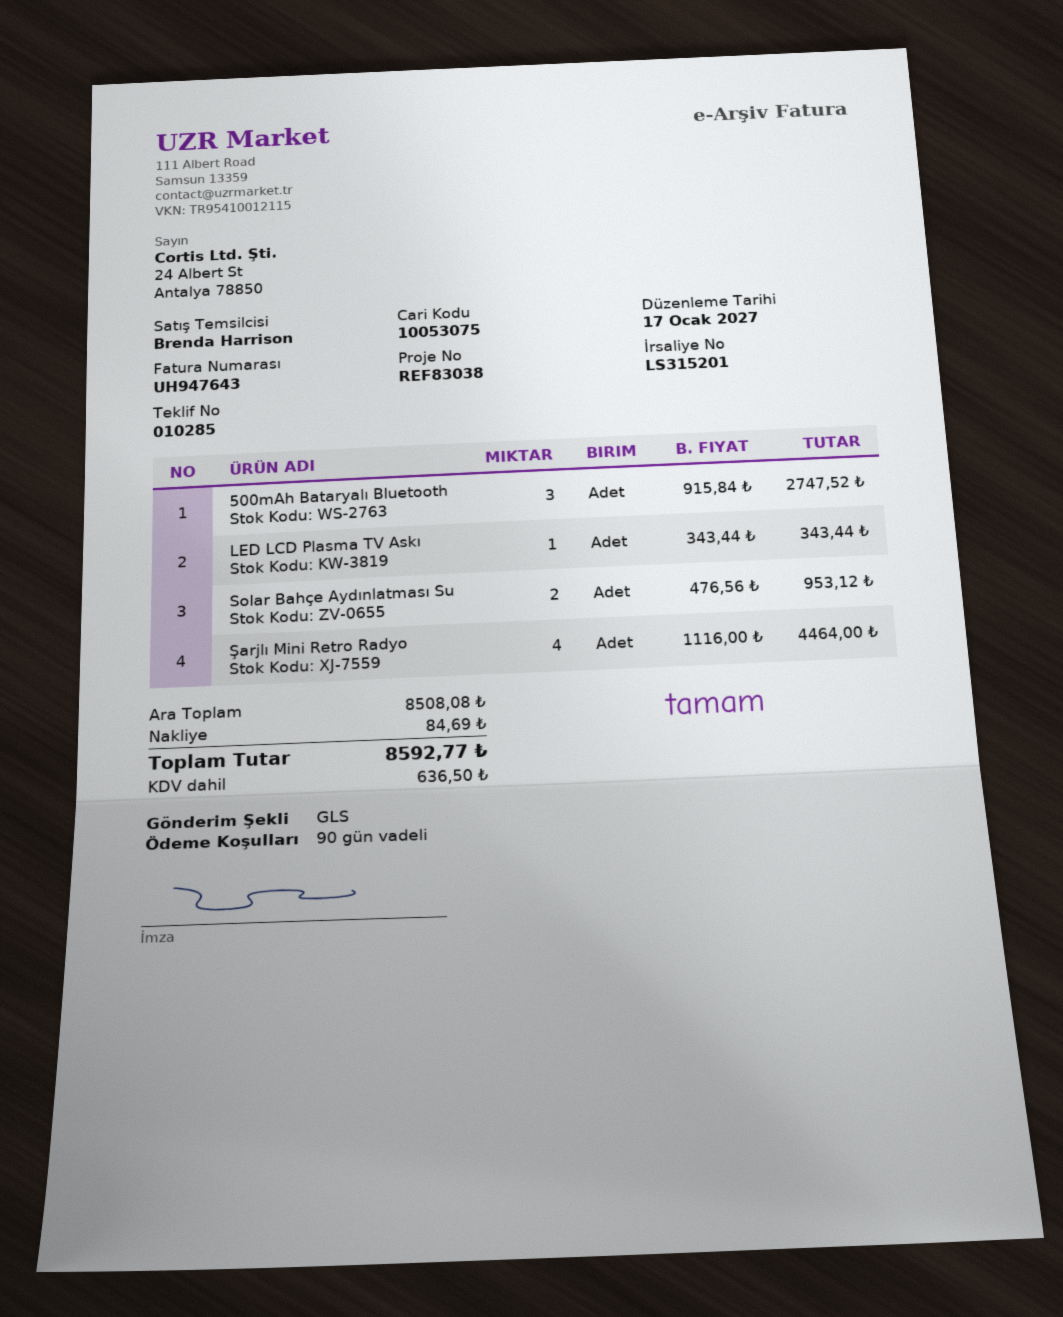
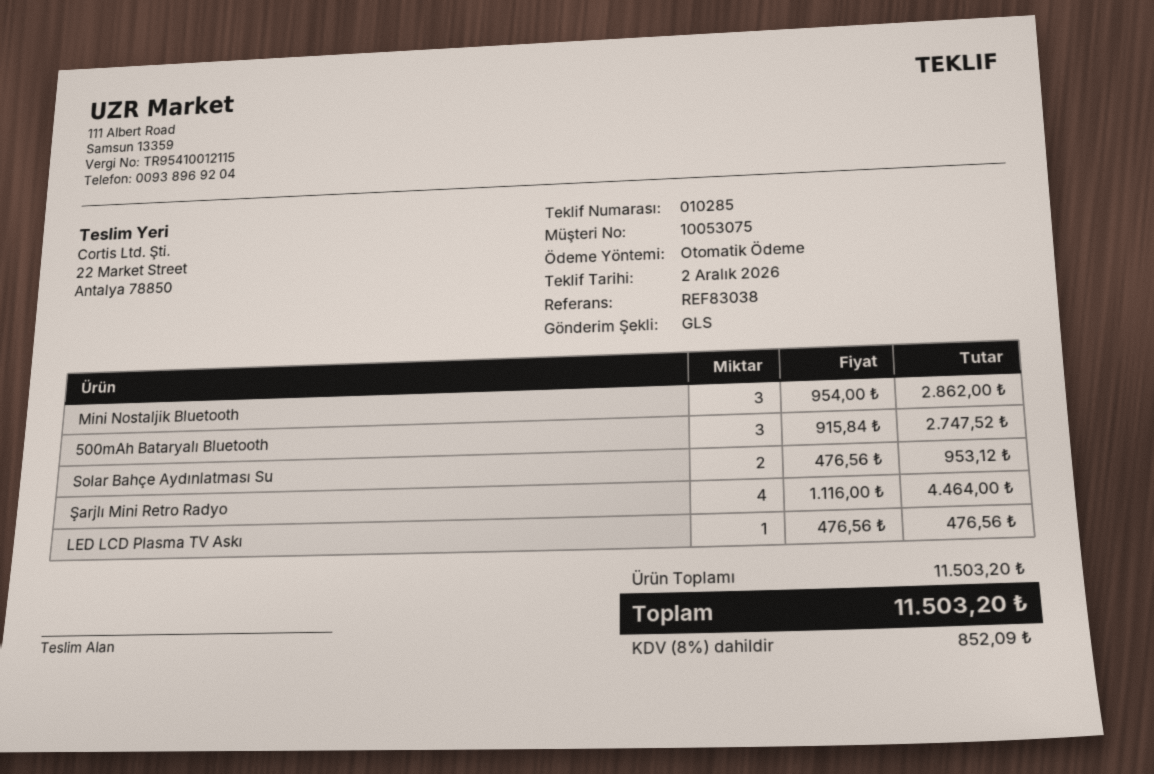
LED LCD Plasma TV Askı: 1 x 343.44 = 343.44 -> 1 x 476.56 = 476.56
Mini Nostaljik Bluetooth: none -> 3 x 954.00 = 2862.00
subtotal: 8508.08 -> 11503.20
shipping: 84.69 -> none
tax: 636.50 -> 852.09
total: 8592.77 -> 11503.20

